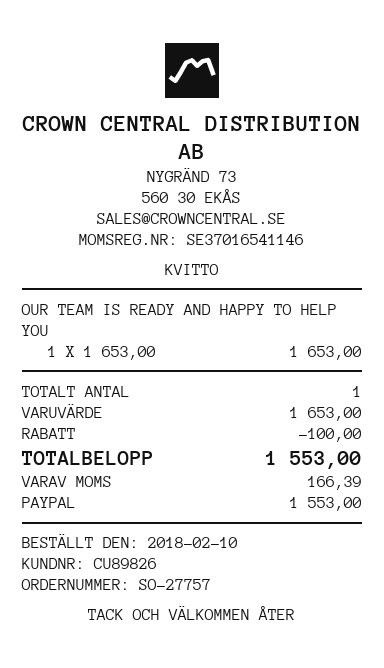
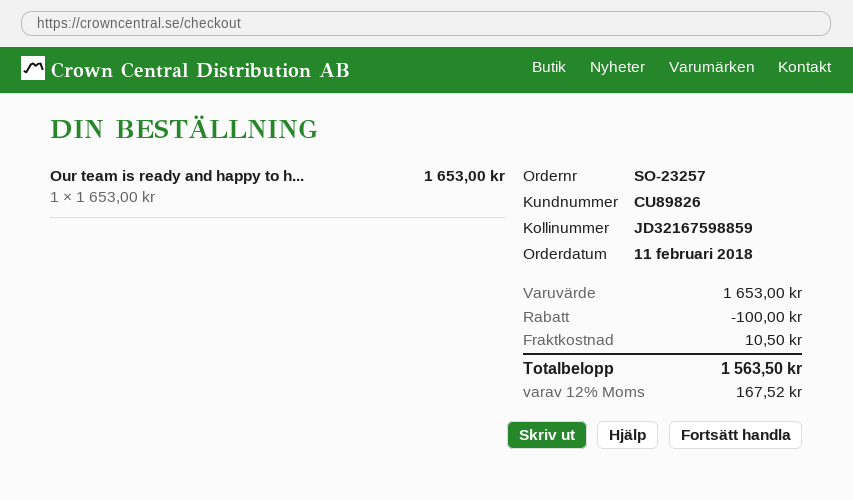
order number: SO-27757 -> SO-23257
order date: 2018-02-10 -> 2018-02-11
shipping: none -> 10.50
tax: 166.39 -> 167.52
total: 1553.00 -> 1563.50

